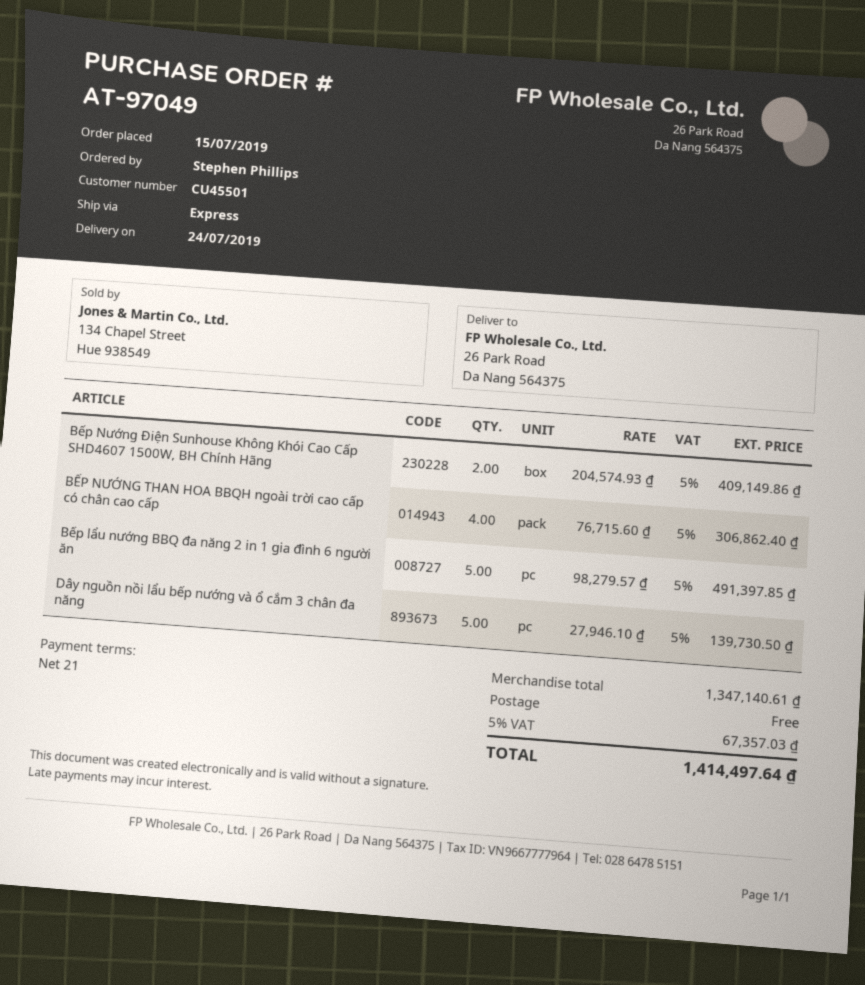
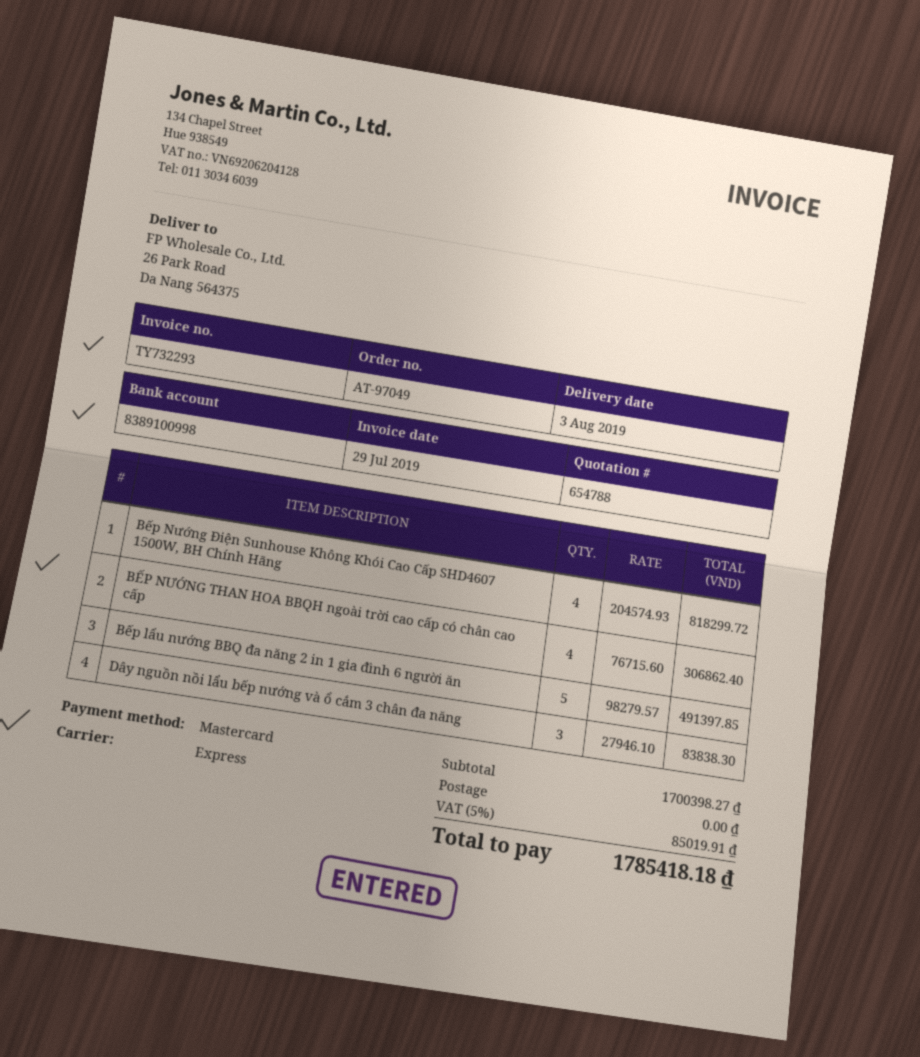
delivery date: 2019-07-24 -> 2019-08-03
Bếp Nướng Điện Sunhouse Không Khói Cao Cấp SHD4607 1500W, BH Chính Hãng: 2 x 204574.93 = 409149.86 -> 4 x 204574.93 = 818299.72
Dây nguồn nồi lẩu bếp nướng và ổ cắm 3 chân đa năng: 5 x 27946.10 = 139730.50 -> 3 x 27946.10 = 83838.30
subtotal: 1347140.61 -> 1700398.27
tax: 5% = 67357.03 -> 5% = 85019.91
total: 1414497.64 -> 1785418.18

